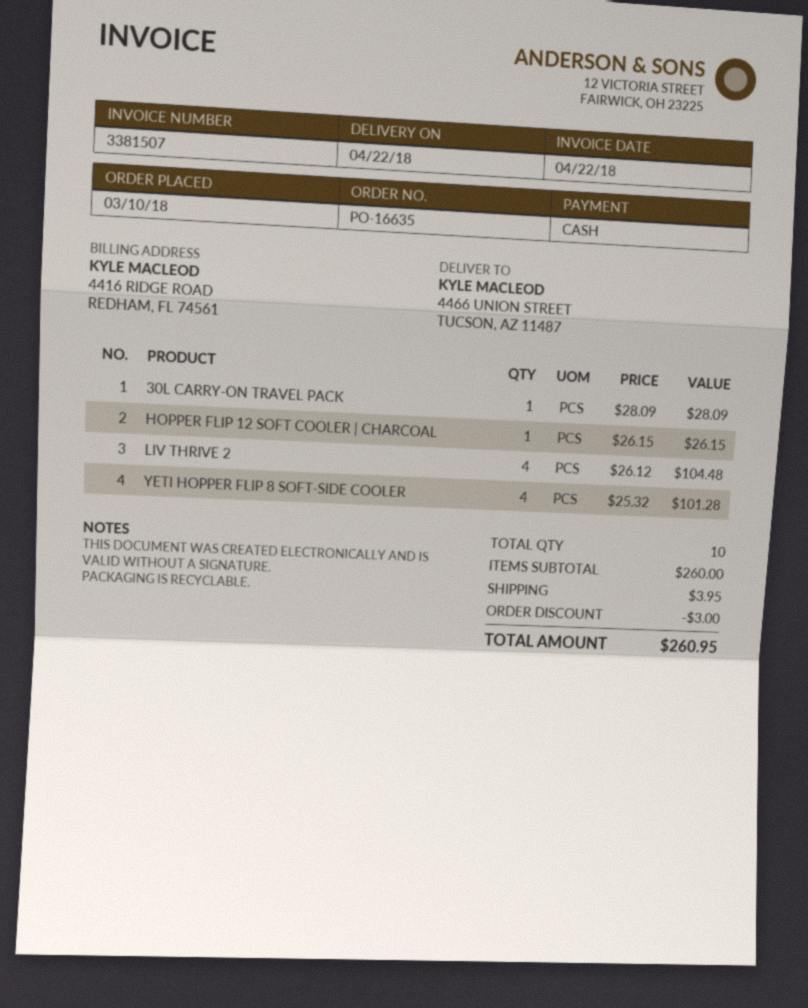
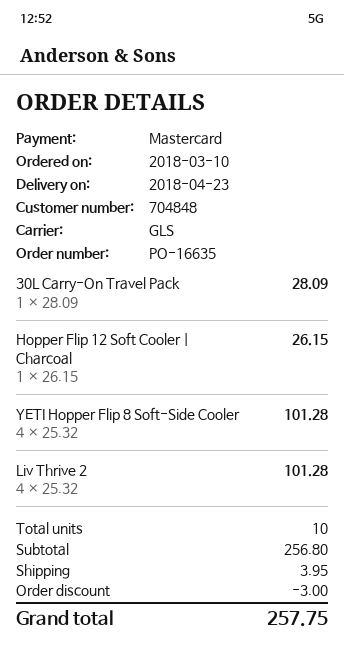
delivery date: 2018-04-22 -> 2018-04-23
payment method: cash -> Mastercard
LIV THRIVE 2: 4 x 26.12 = 104.48 -> 4 x 25.32 = 101.28
subtotal: 260.00 -> 256.80
total: 260.95 -> 257.75

